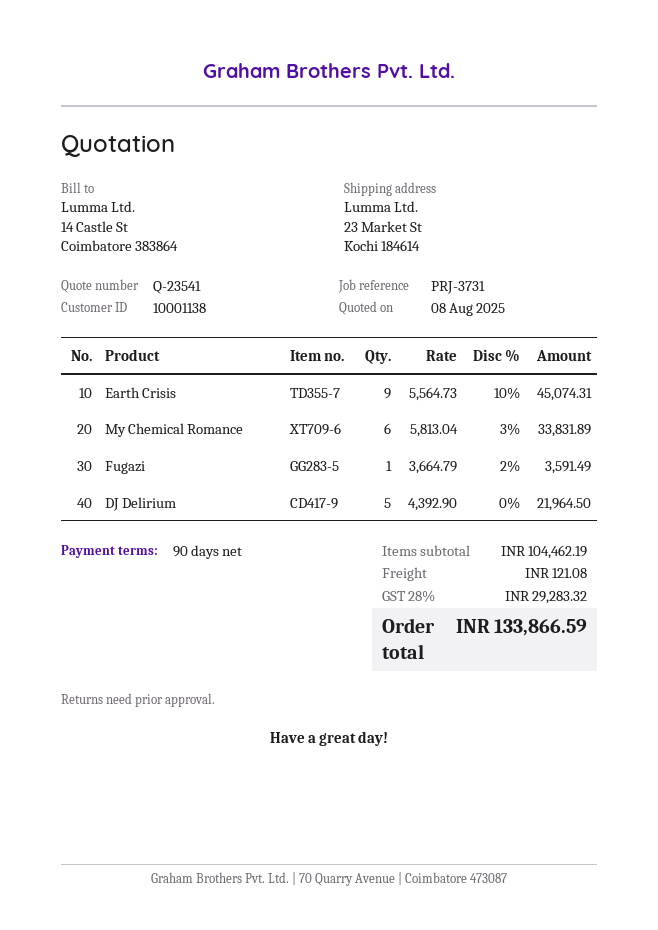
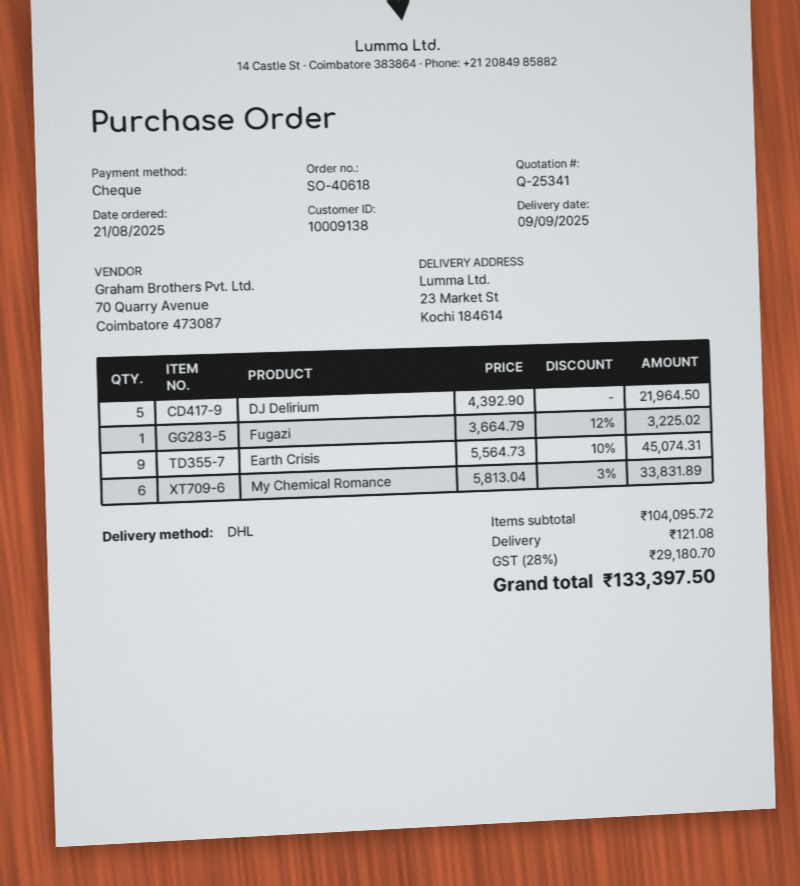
quote number: Q-23541 -> Q-25341
customer number: 10001138 -> 10009138
Fugazi: 1 x 3664.79 - 2% = 3591.49 -> 1 x 3664.79 - 12% = 3225.02
subtotal: 104462.19 -> 104095.72
tax: 28% = 29283.32 -> 28% = 29180.70
total: 133866.59 -> 133397.50

